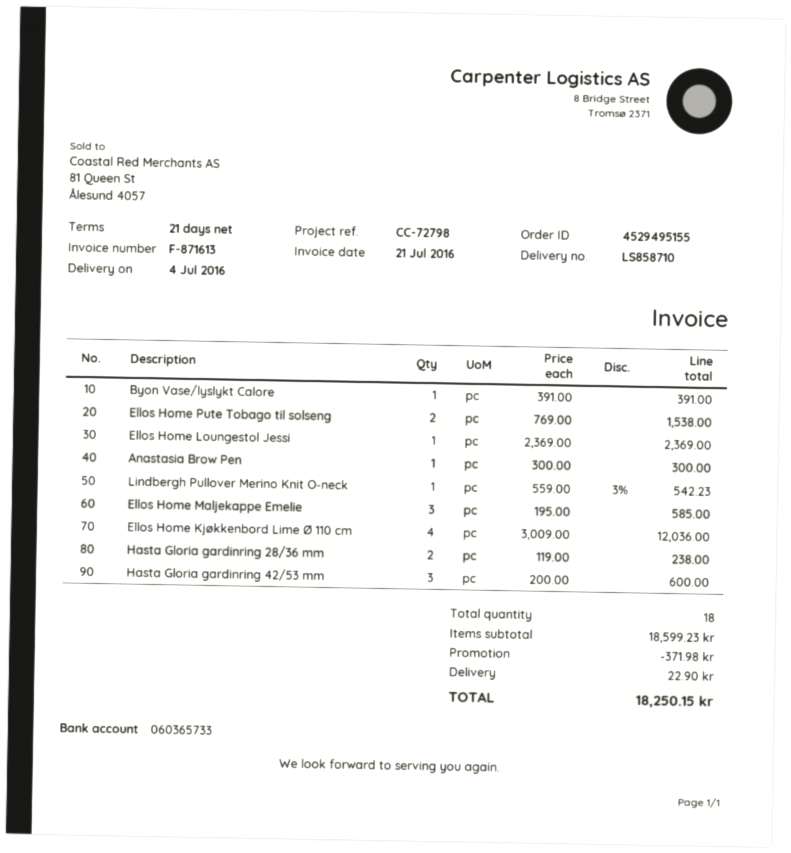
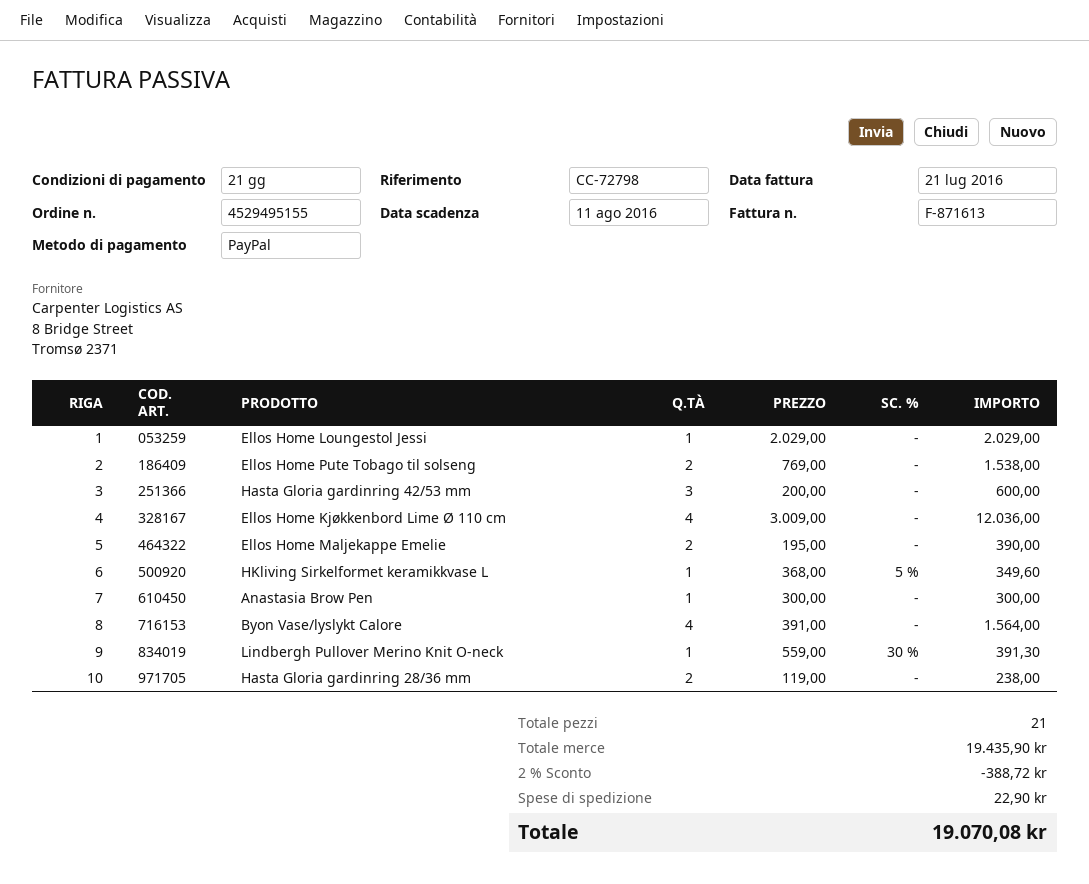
Byon Vase/lyslykt Calore: 1 x 391.00 = 391.00 -> 4 x 391.00 = 1564.00
Ellos Home Loungestol Jessi: 1 x 2369.00 = 2369.00 -> 1 x 2029.00 = 2029.00
Lindbergh Pullover Merino Knit O-neck: 1 x 559.00 - 3% = 542.23 -> 1 x 559.00 - 30% = 391.30
Ellos Home Maljekappe Emelie: 3 x 195.00 = 585.00 -> 2 x 195.00 = 390.00
HKliving Sirkelformet keramikkvase L: none -> 1 x 368.00 - 5% = 349.60
total quantity: 18 -> 21
subtotal: 18599.23 -> 19435.90
discount: 371.98 -> 388.72
total: 18250.15 -> 19070.08

